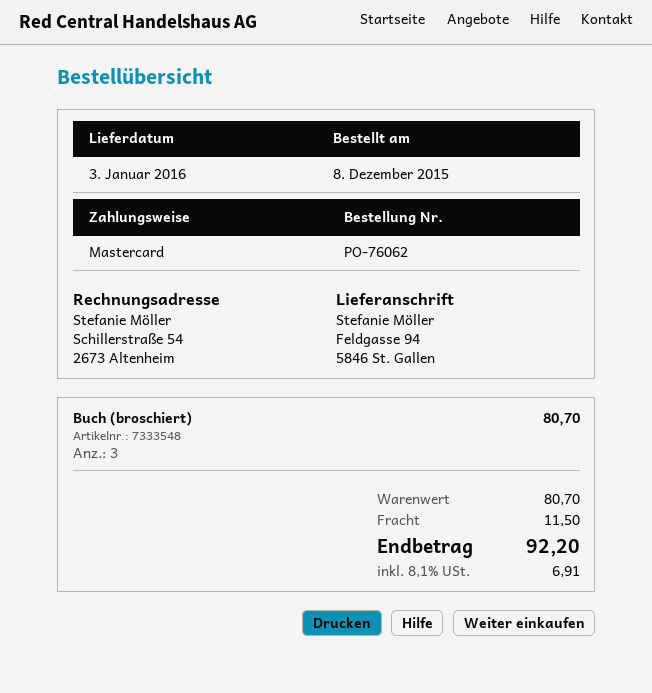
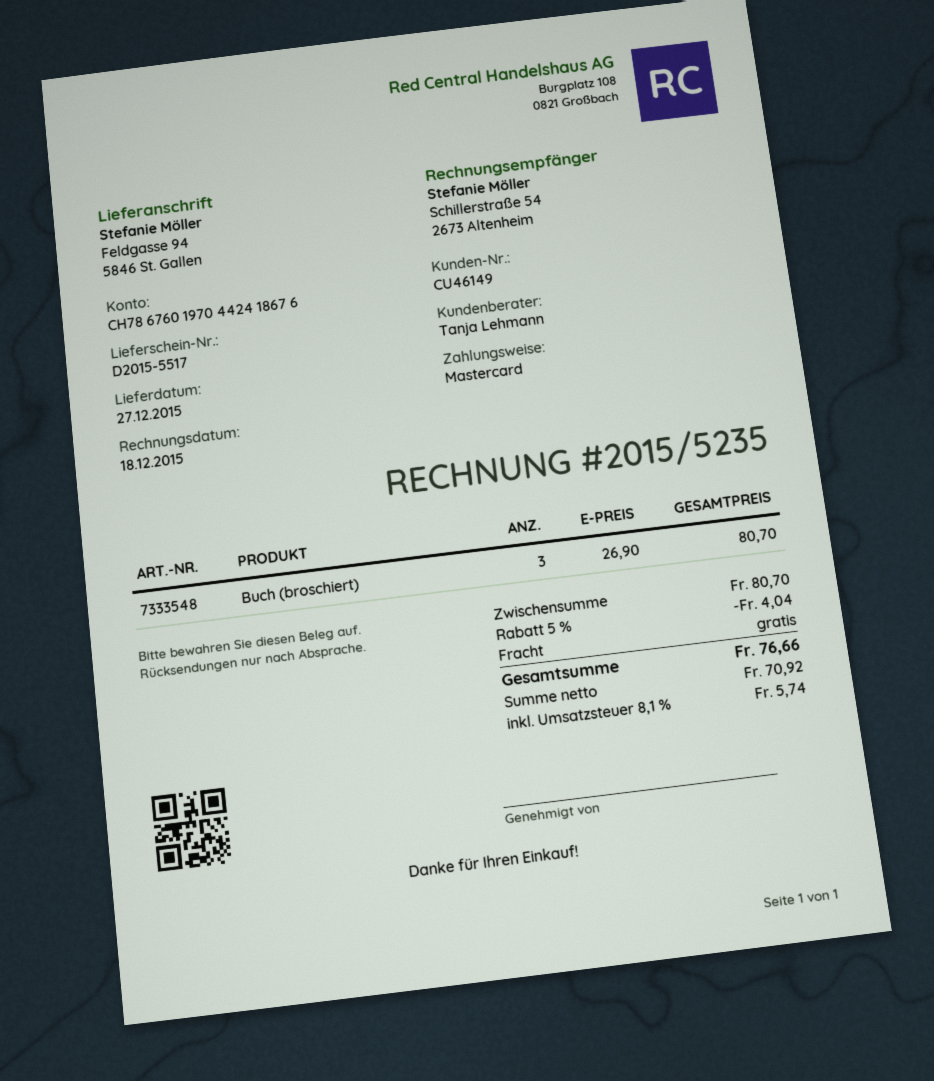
delivery date: 2016-01-03 -> 2015-12-27
discount: none -> 5% = 4.04
shipping: 11.50 -> 0.00
tax: 8.1% = 6.91 -> 8.1% = 5.74
total: 92.20 -> 76.66

